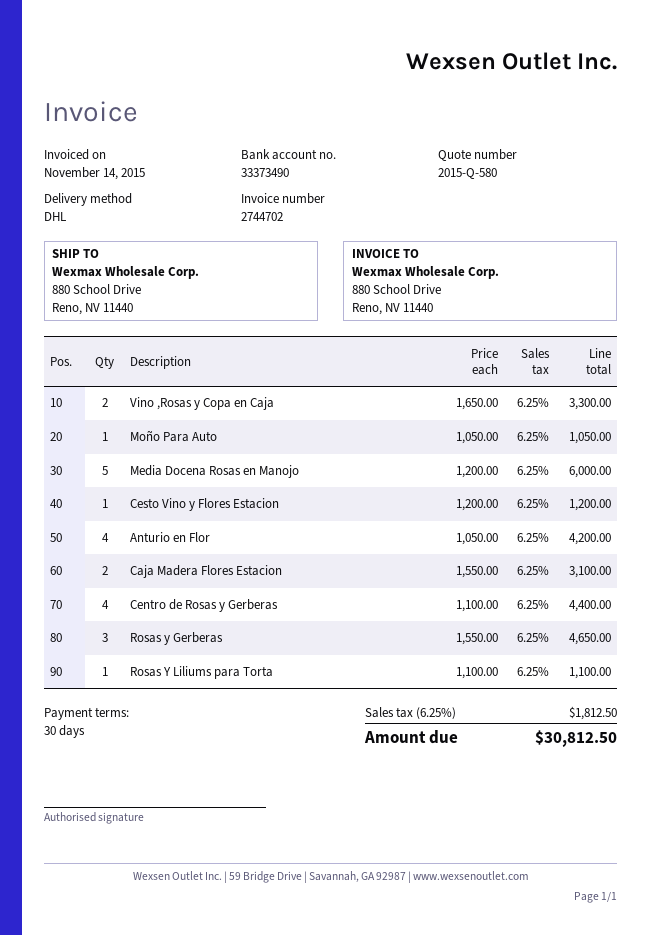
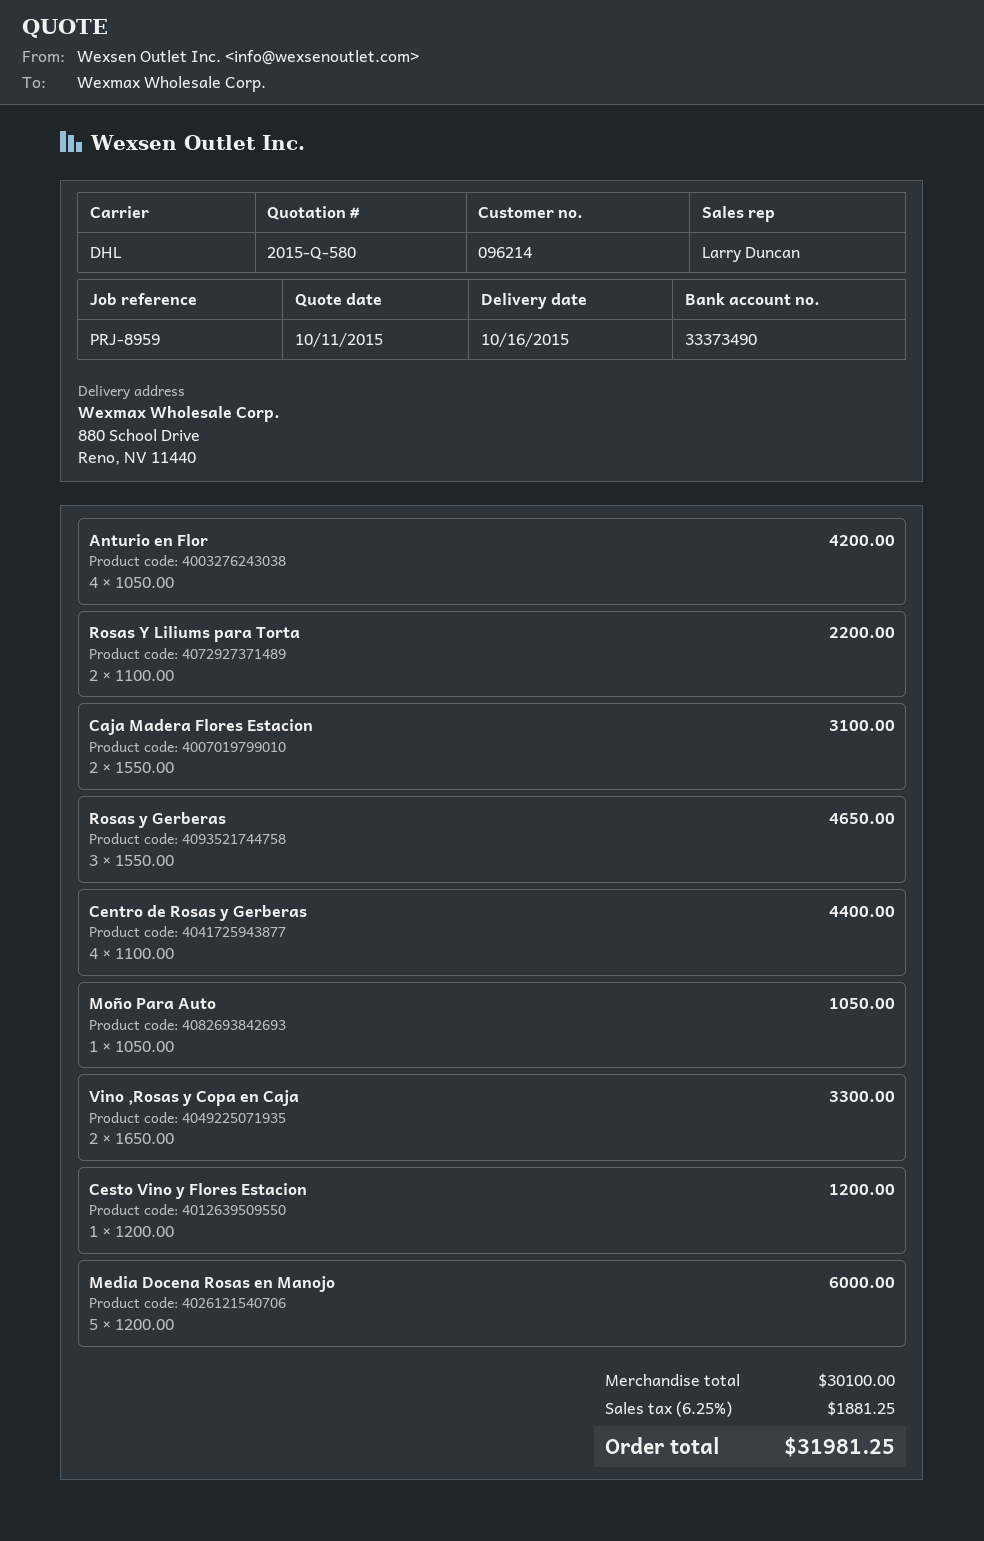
Rosas Y Liliums para Torta: 1 x 1100.00 = 1100.00 -> 2 x 1100.00 = 2200.00
tax: 6.25% = 1812.50 -> 6.25% = 1881.25
total: 30812.50 -> 31981.25

